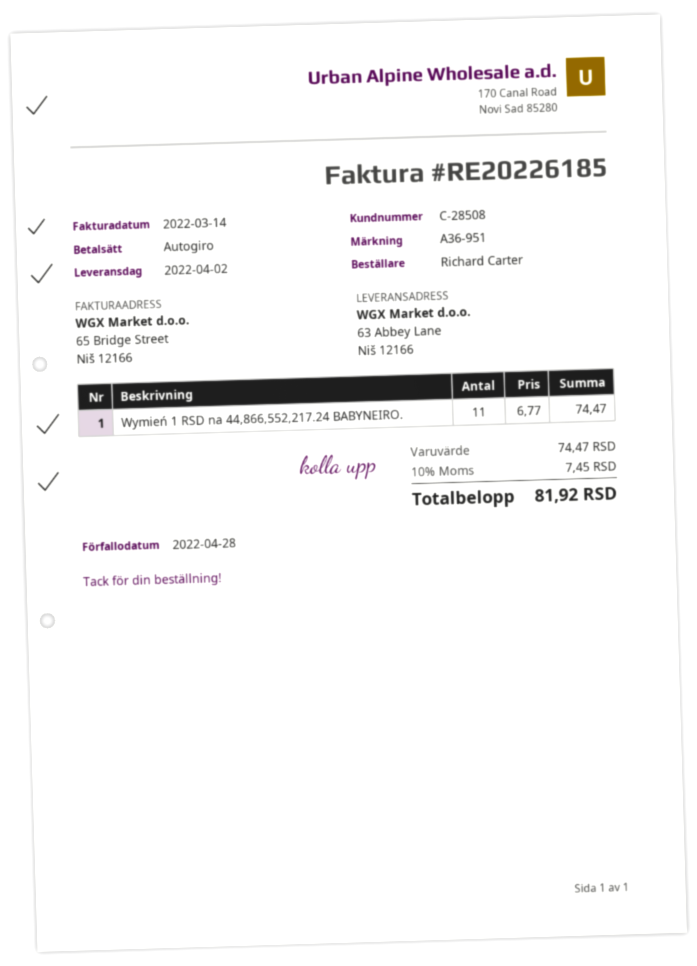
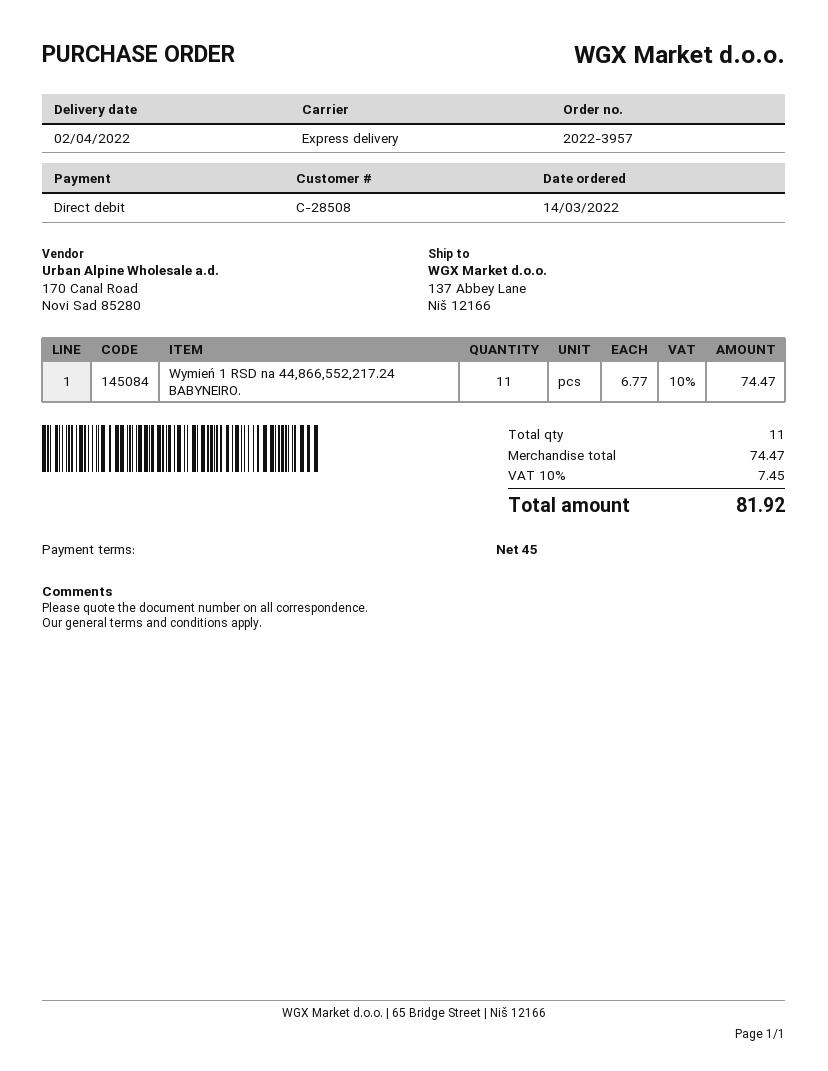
ship to: 63 Abbey Lane, Niš 12166 -> 137 Abbey Lane, Niš 12166

